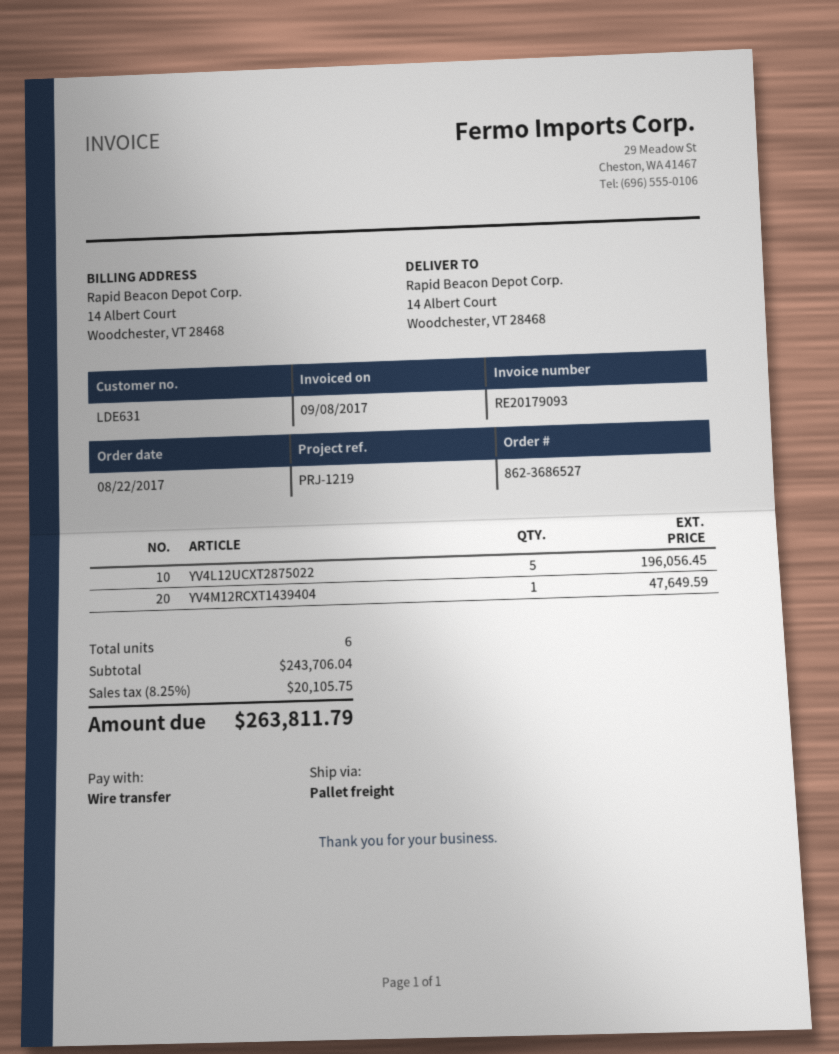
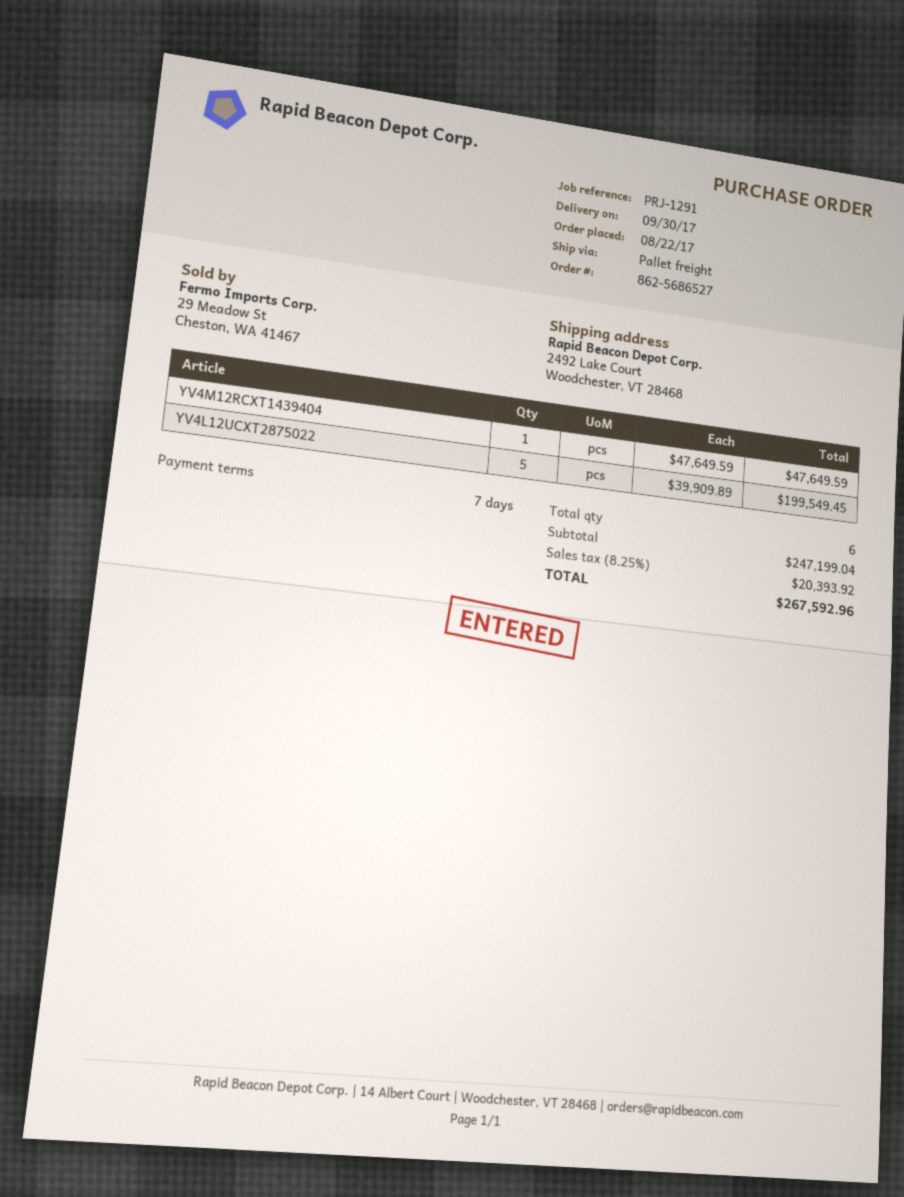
order number: 862-3686527 -> 862-5686527
reference: PRJ-1219 -> PRJ-1291
ship to: 14 Albert Court, Woodchester, VT 28468 -> 2492 Lake Court, Woodchester, VT 28468
YV4L12UCXT2875022: 5 for 196056.45 -> 5 for 199549.45
subtotal: 243706.04 -> 247199.04
tax: 8.25% = 20105.75 -> 8.25% = 20393.92
total: 263811.79 -> 267592.96

